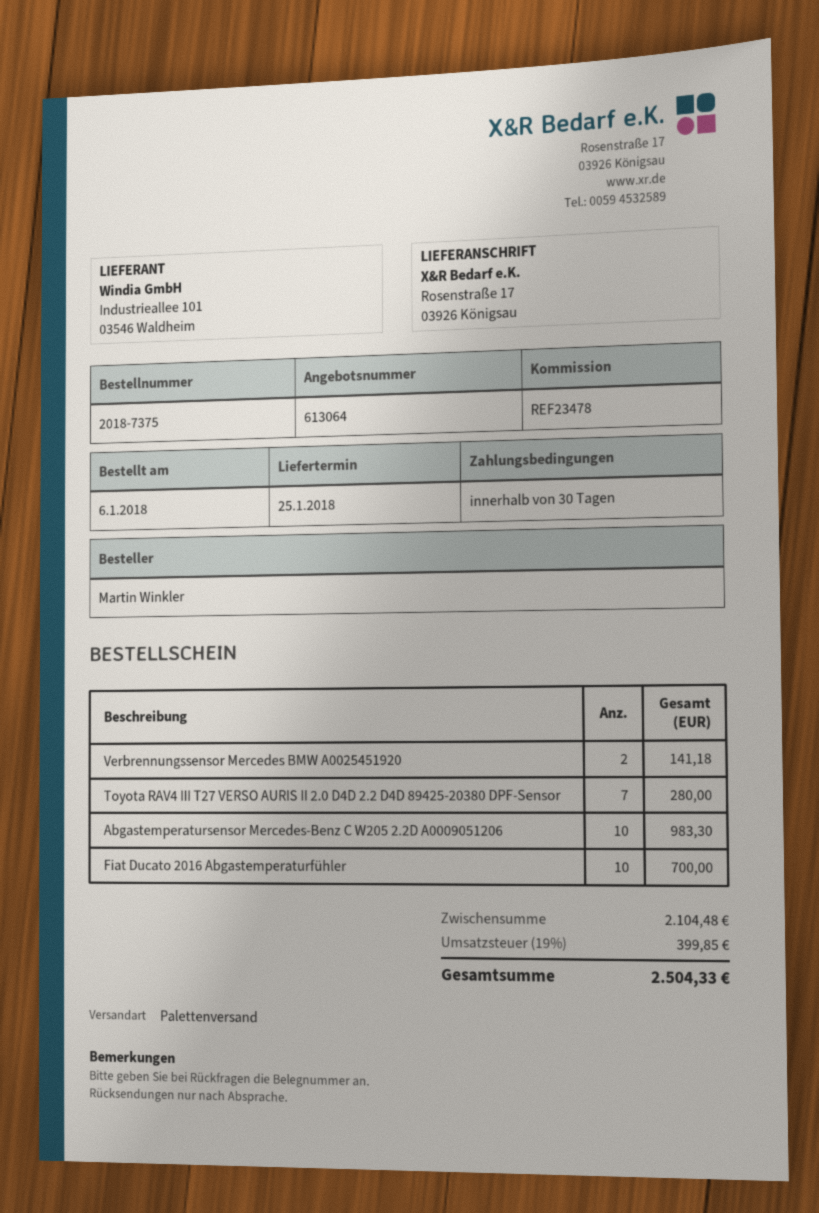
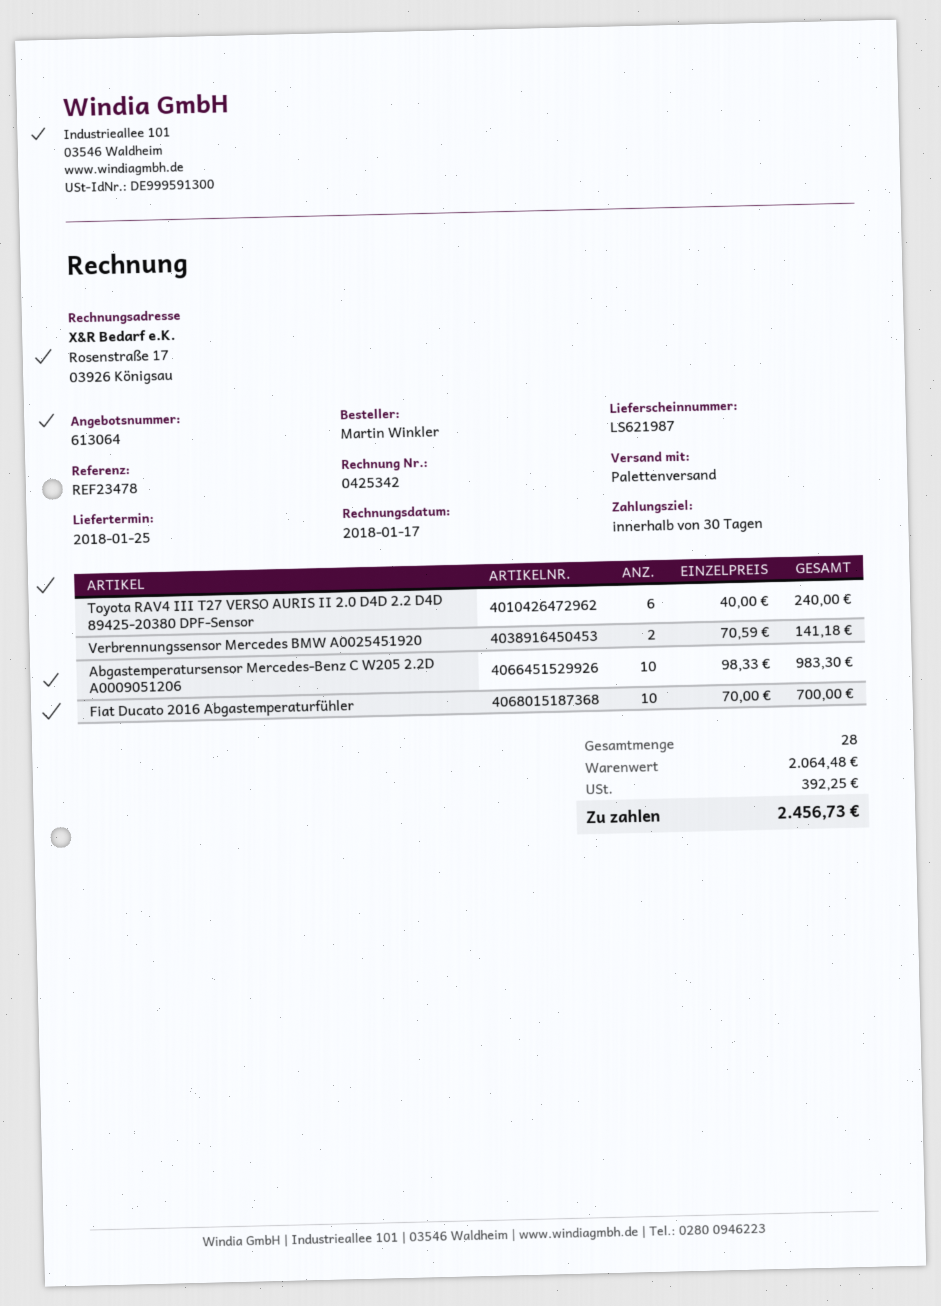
Toyota RAV4 III T27 VERSO AURIS II 2.0 D4D 2.2 D4D 89425-20380 DPF-Sensor: 7 for 280.00 -> 6 for 240.00
subtotal: 2104.48 -> 2064.48
tax: 399.85 -> 392.25
total: 2504.33 -> 2456.73

